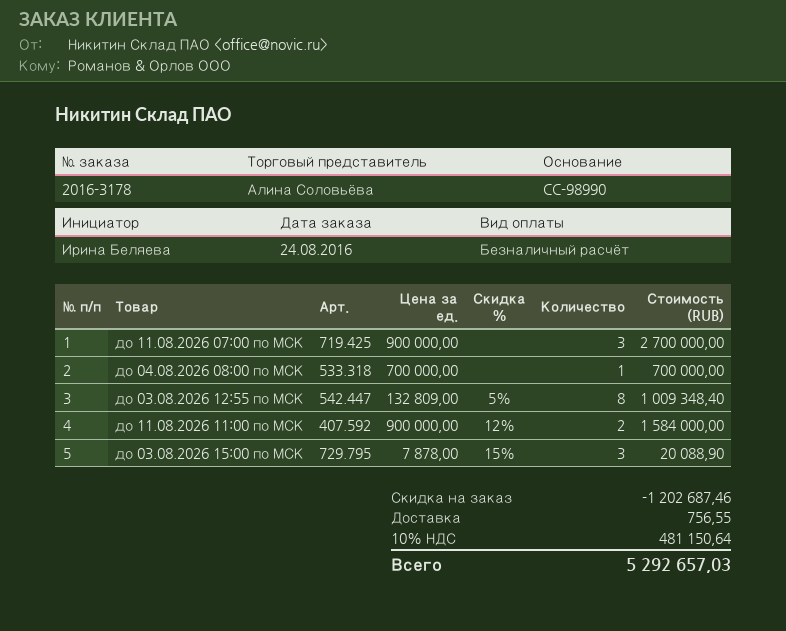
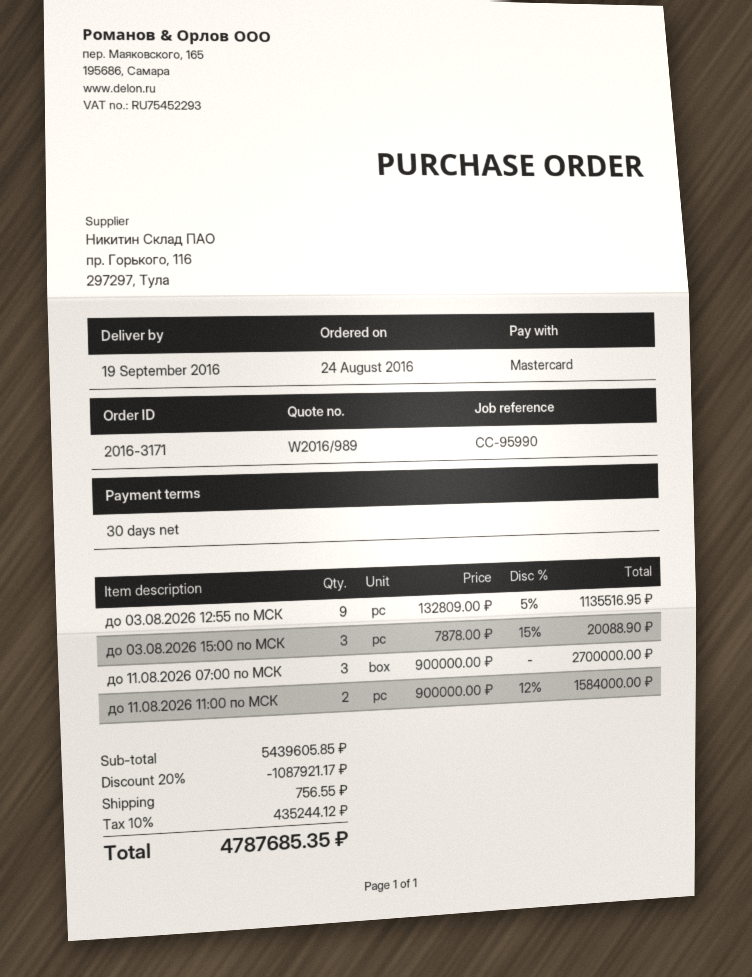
order number: 2016-3178 -> 2016-3171
reference: CC-98990 -> CC-95990
payment method: bank transfer -> Mastercard
до 04.08.2026 08:00 по МСК: 1 x 700000.00 = 700000.00 -> none
до 03.08.2026 12:55 по МСК: 8 x 132809.00 - 5% = 1009348.40 -> 9 x 132809.00 - 5% = 1135516.95
discount: 1202687.46 -> 1087921.17
tax: 10% = 481150.64 -> 10% = 435244.12
total: 5292657.03 -> 4787685.35

